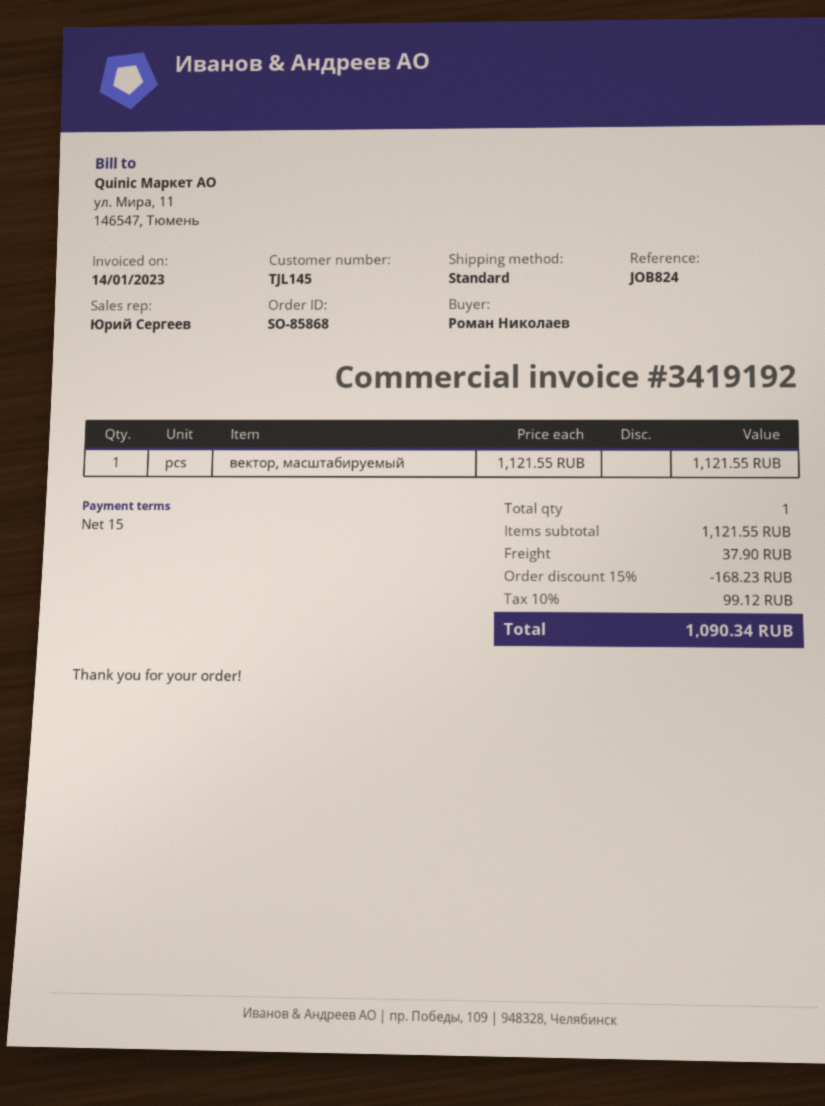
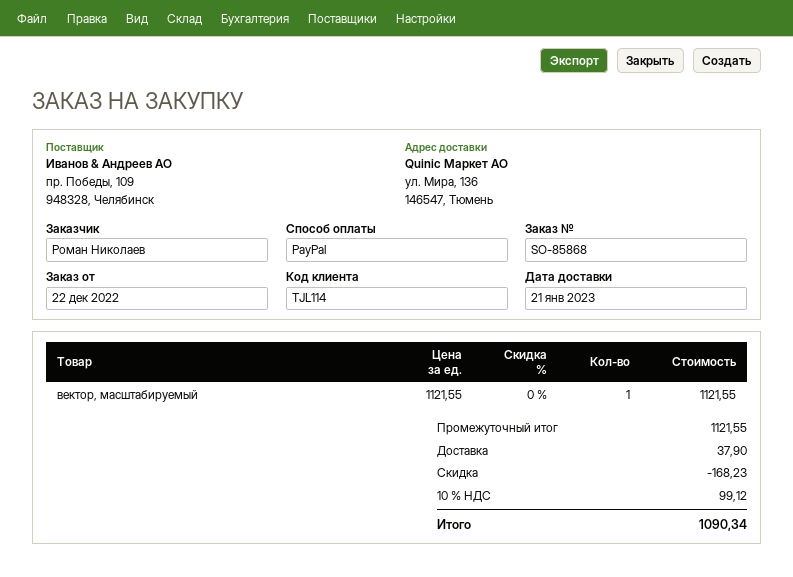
customer number: TJL145 -> TJL114

